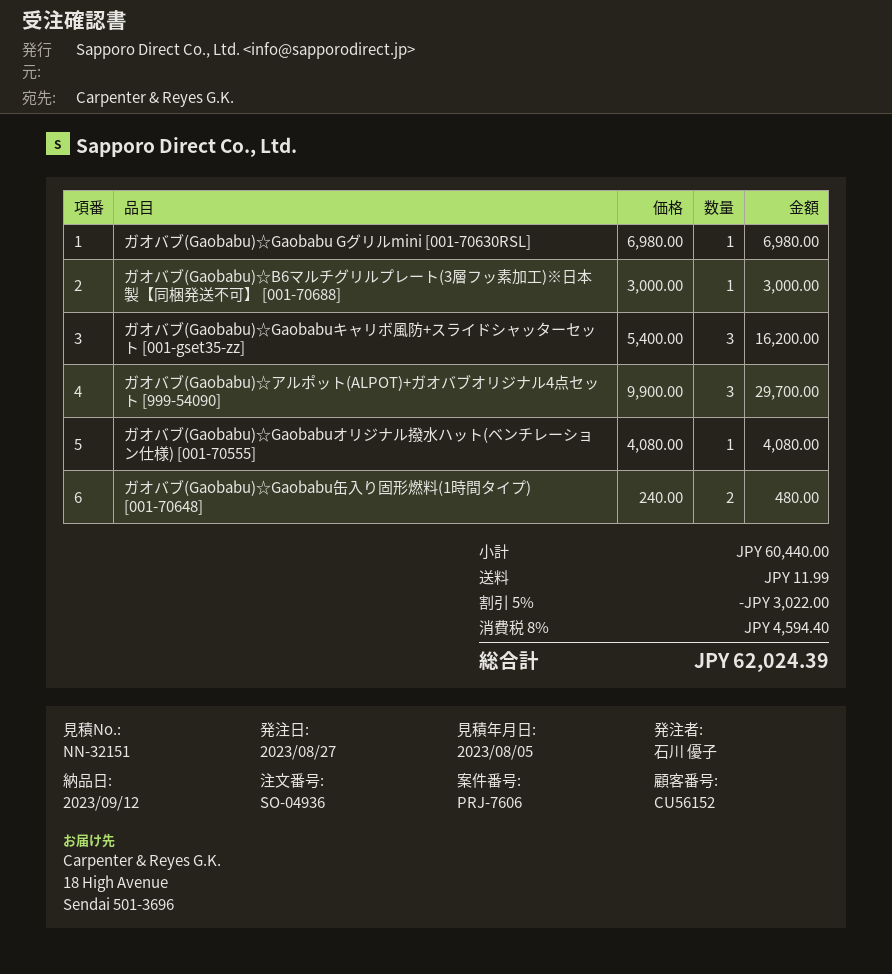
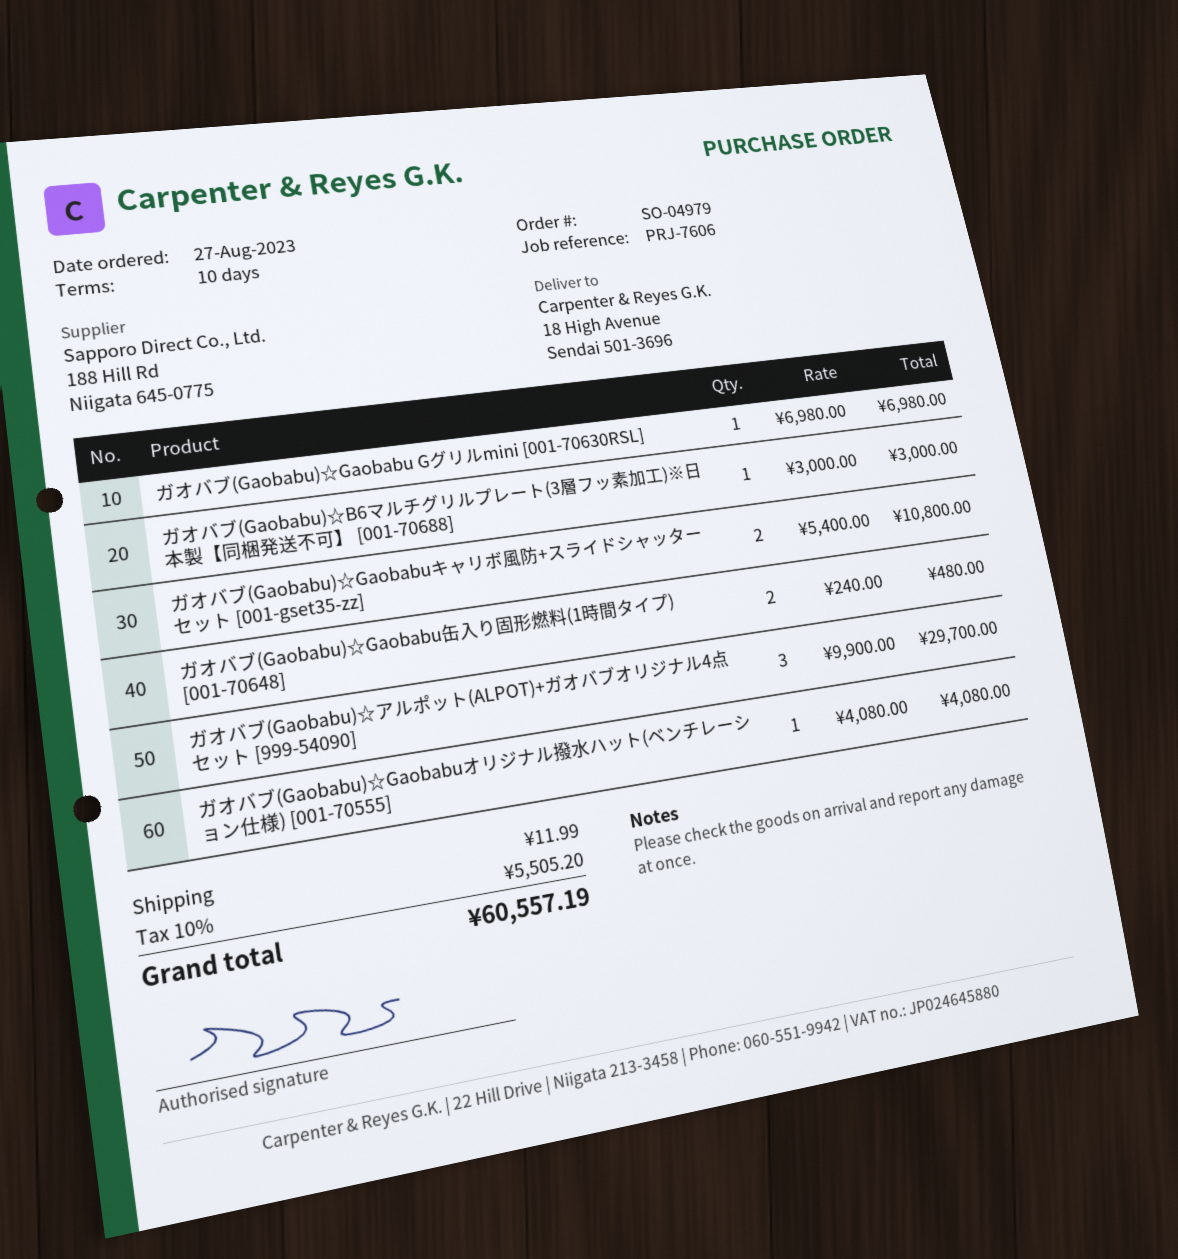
order number: SO-04936 -> SO-04979
ガオバブ(Gaobabu)☆Gaobabuキャリボ風防+スライドシャッターセット [001-gset35-zz]: 3 x 5400.00 = 16200.00 -> 2 x 5400.00 = 10800.00
discount: 5% = 3022.00 -> none
tax: 8% = 4594.40 -> 10% = 5505.20
total: 62024.39 -> 60557.19

